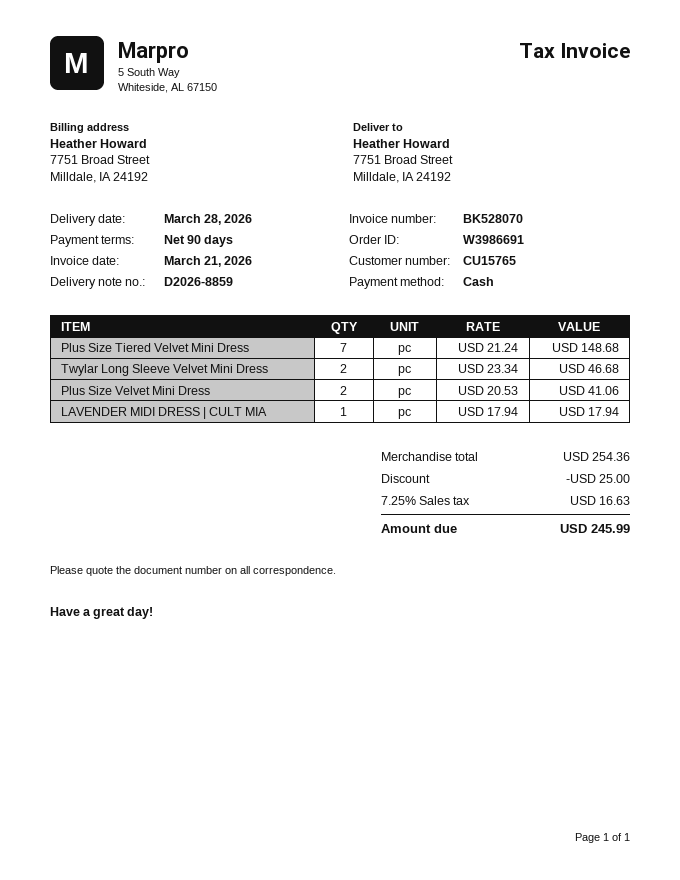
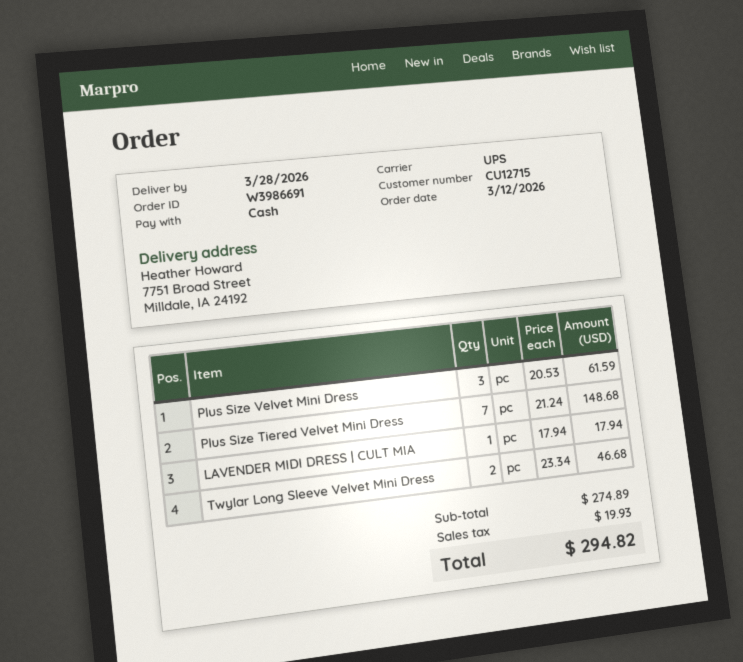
customer number: CU15765 -> CU12715
Plus Size Velvet Mini Dress: 2 x 20.53 = 41.06 -> 3 x 20.53 = 61.59
subtotal: 254.36 -> 274.89
discount: 25.00 -> none
tax: 16.63 -> 19.93
total: 245.99 -> 294.82

